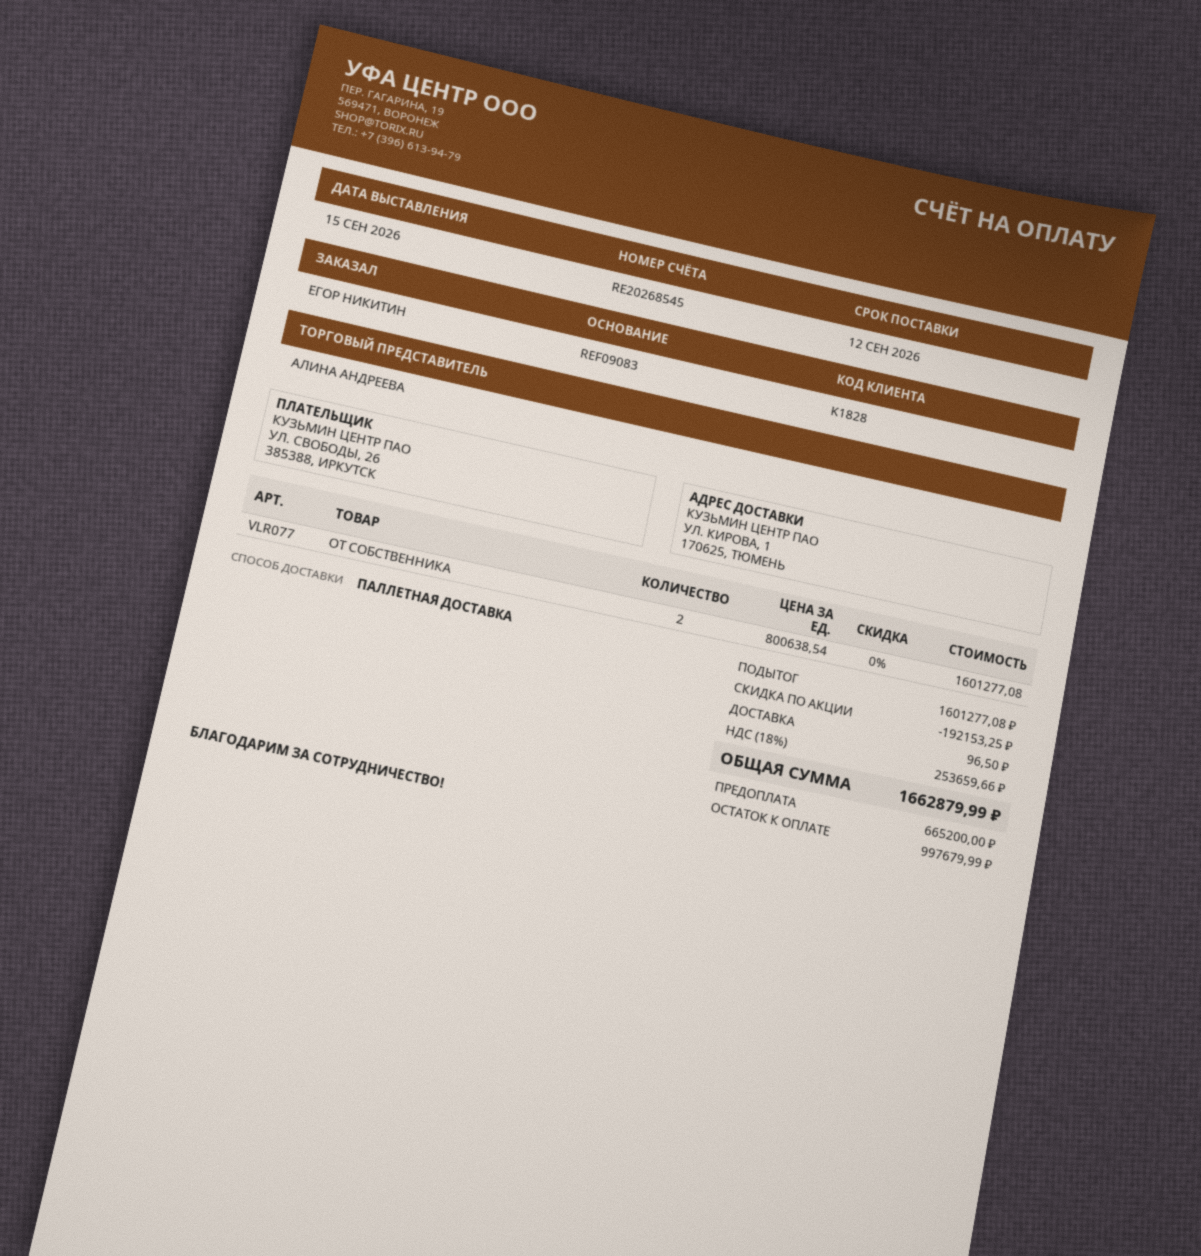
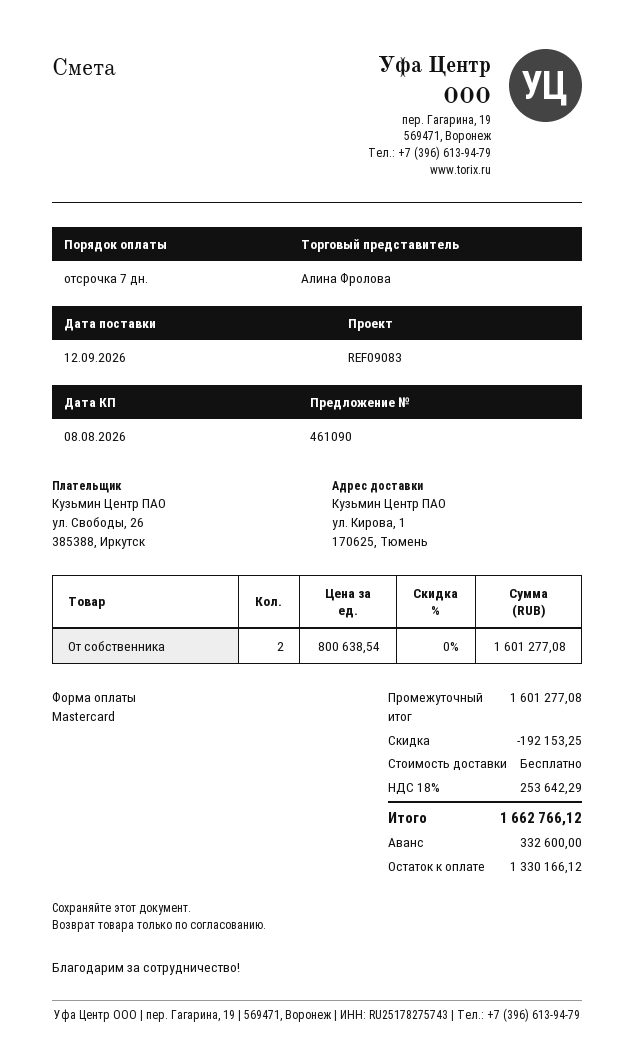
sales rep: АЛИНА АНДРЕЕВА -> Алина Фролова
shipping: 96.50 -> 0.00
tax: 18% = 253659.66 -> 18% = 253642.29
total: 1662879.99 -> 1662766.12
deposit: 665200.00 -> 332600.00
balance: 997679.99 -> 1330166.12

